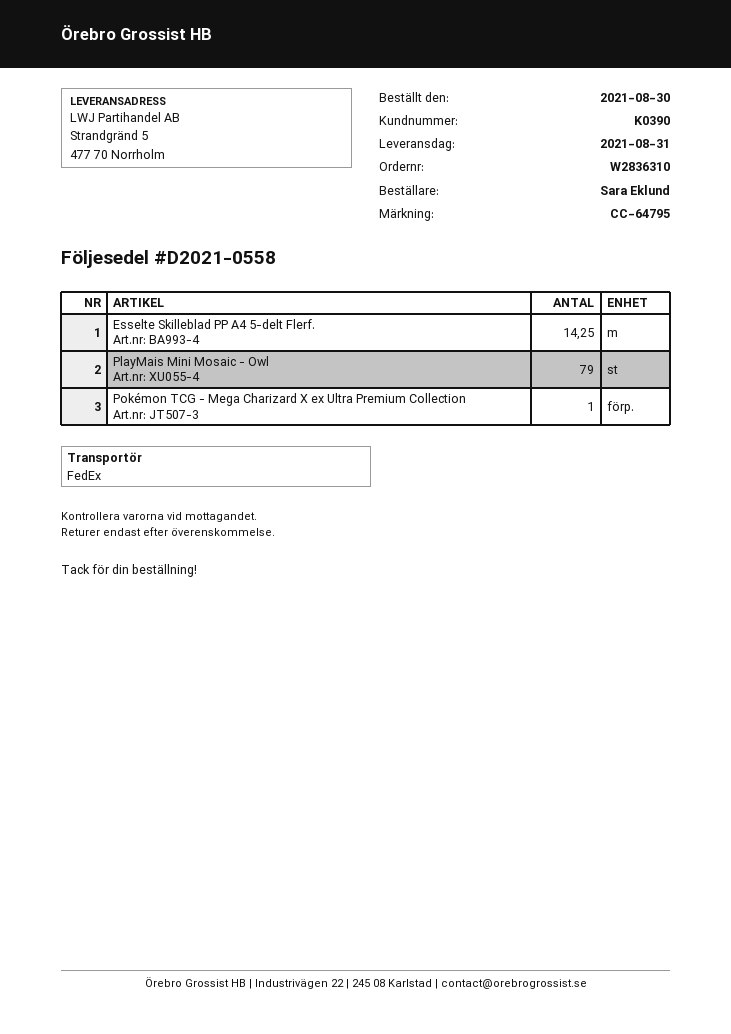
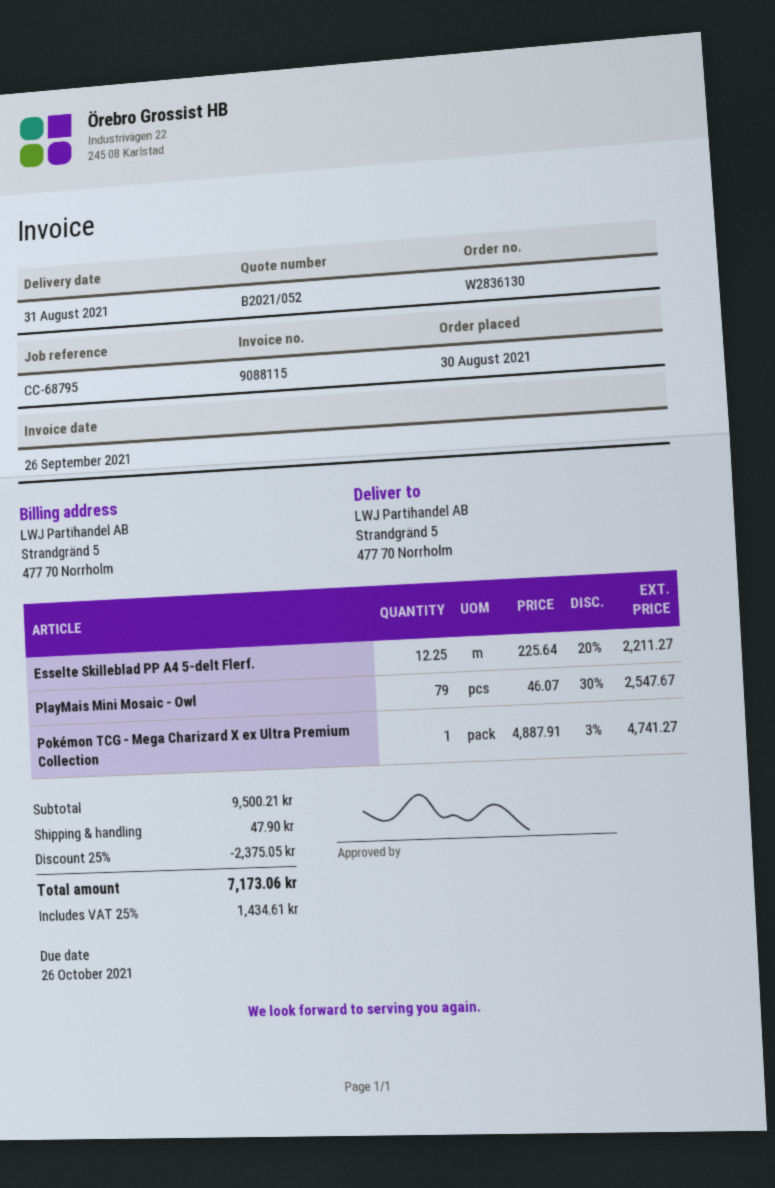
order number: W2836310 -> W2836130
reference: CC-64795 -> CC-68795
Esselte Skilleblad PP A4 5-delt Flerf.: 14.25 -> 12.25

